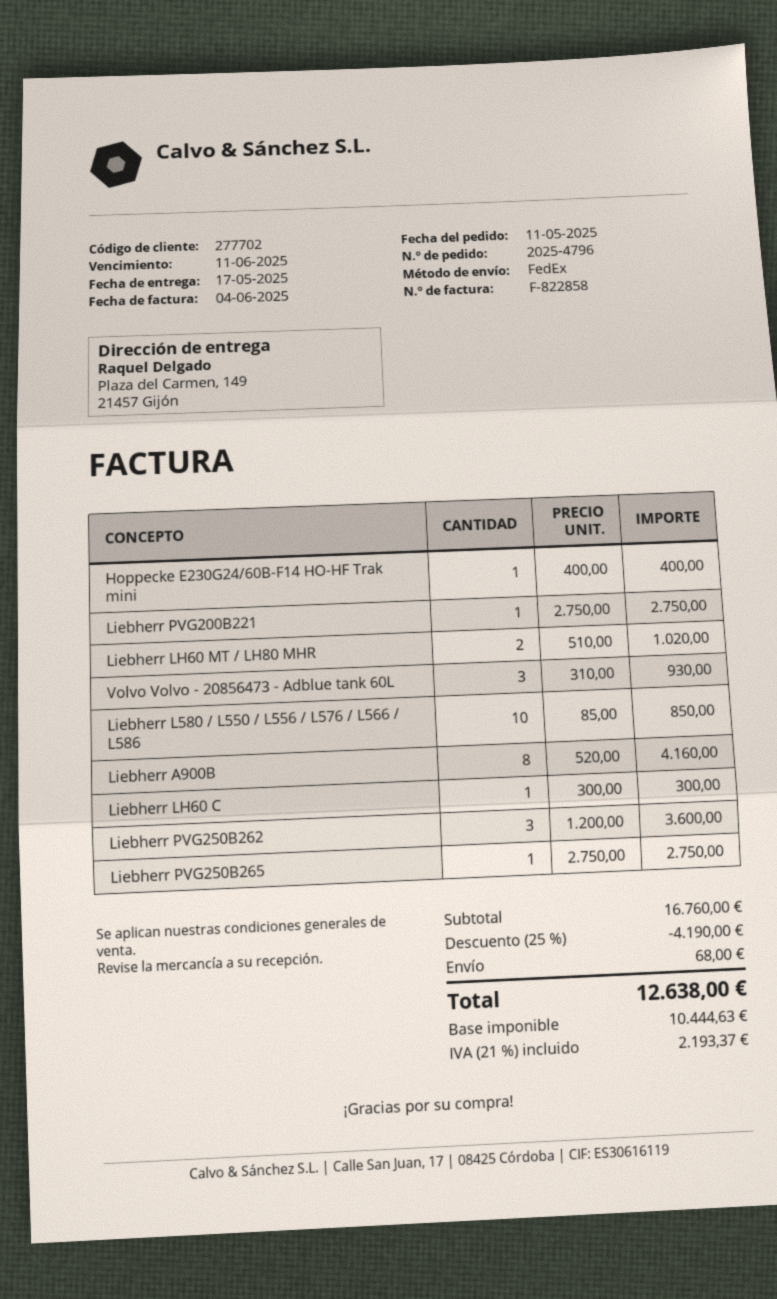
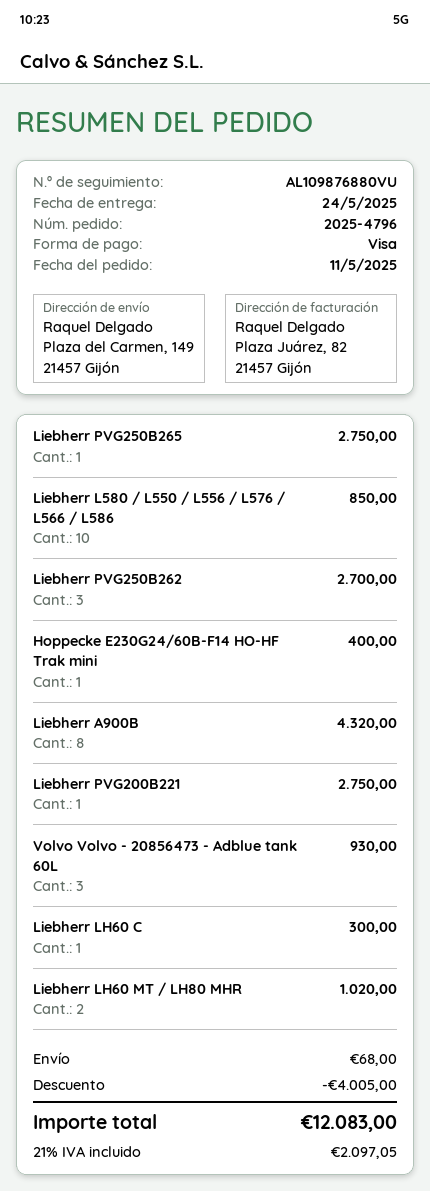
delivery date: 2025-05-17 -> 2025-05-24
Liebherr A900B: 8 for 4160.00 -> 8 for 4320.00
Liebherr PVG250B262: 3 for 3600.00 -> 3 for 2700.00
discount: 4190.00 -> 4005.00
tax: 21% = 2193.37 -> 21% = 2097.05
total: 12638.00 -> 12083.00

